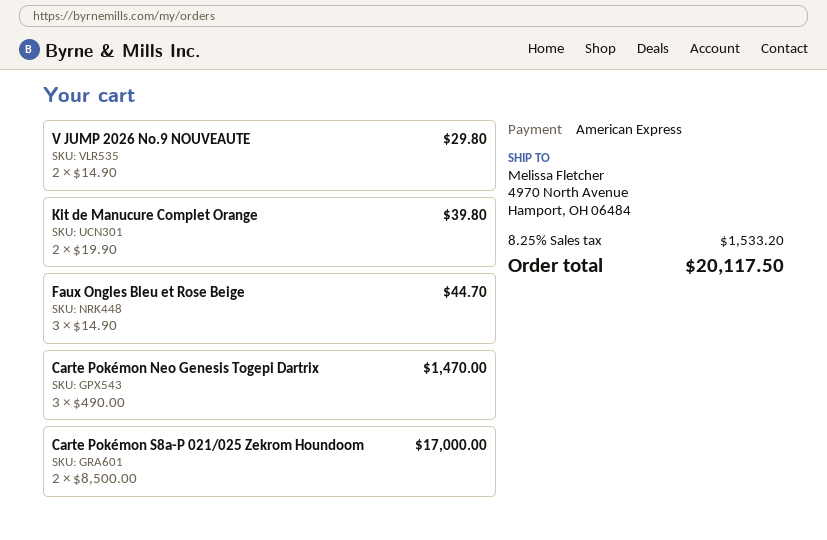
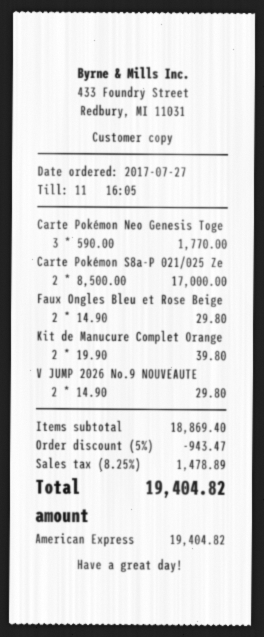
Faux Ongles Bleu et Rose Beige: 3 x 14.90 = 44.70 -> 2 x 14.90 = 29.80
Carte Pokémon Neo Genesis Togepi Dartrix: 3 x 490.00 = 1470.00 -> 3 x 590.00 = 1770.00
discount: none -> 5% = 943.47
tax: 8.25% = 1533.20 -> 8.25% = 1478.89
total: 20117.50 -> 19404.82

